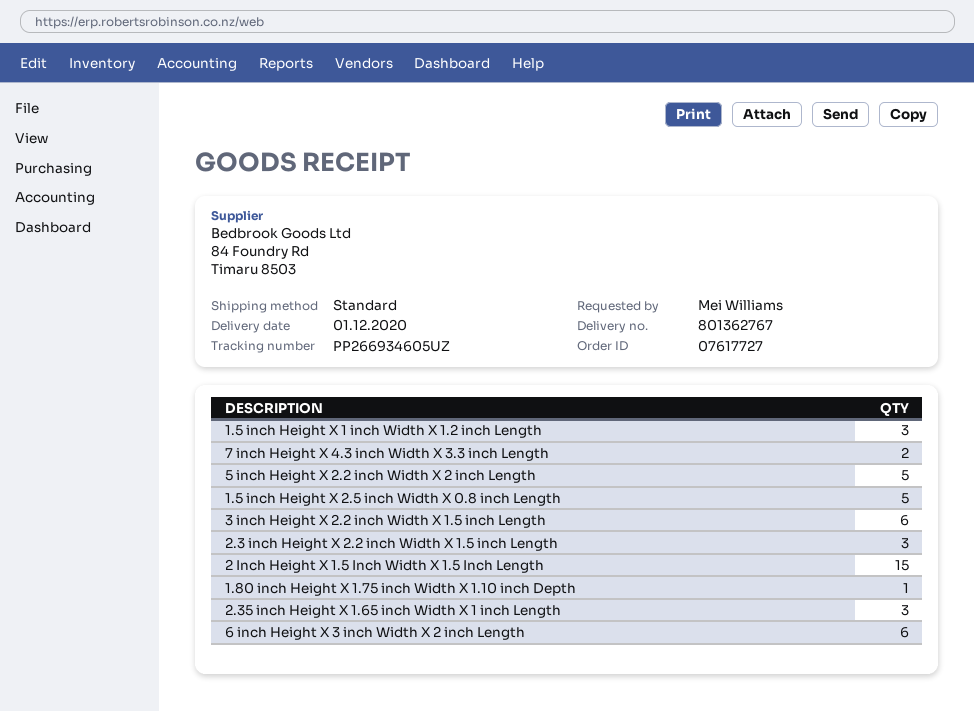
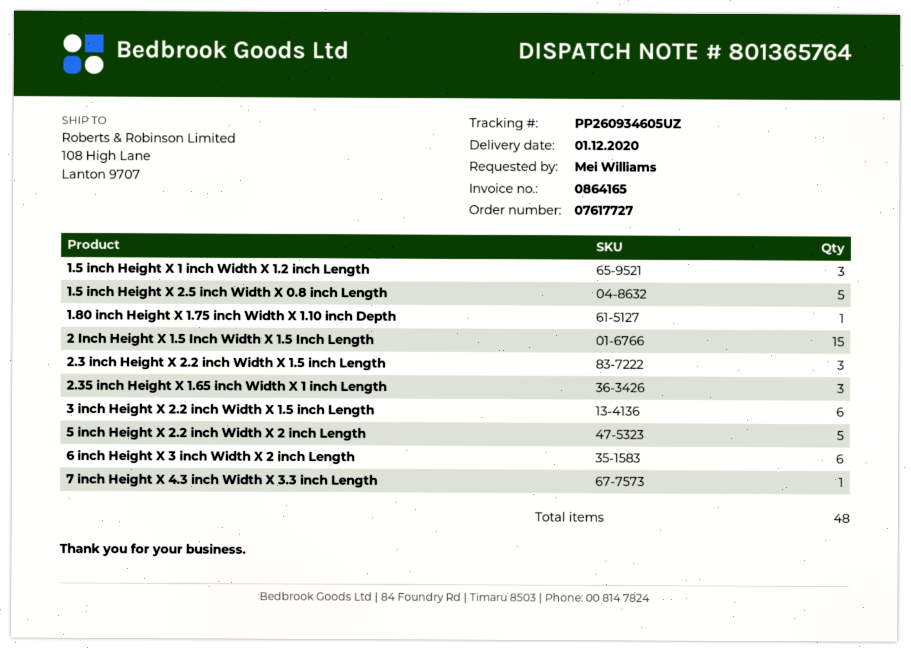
delivery note number: 801362767 -> 801365764
tracking number: PP266934605UZ -> PP260934605UZ
7 inch Height X 4.3 inch Width X 3.3 inch Length: 2 -> 1

